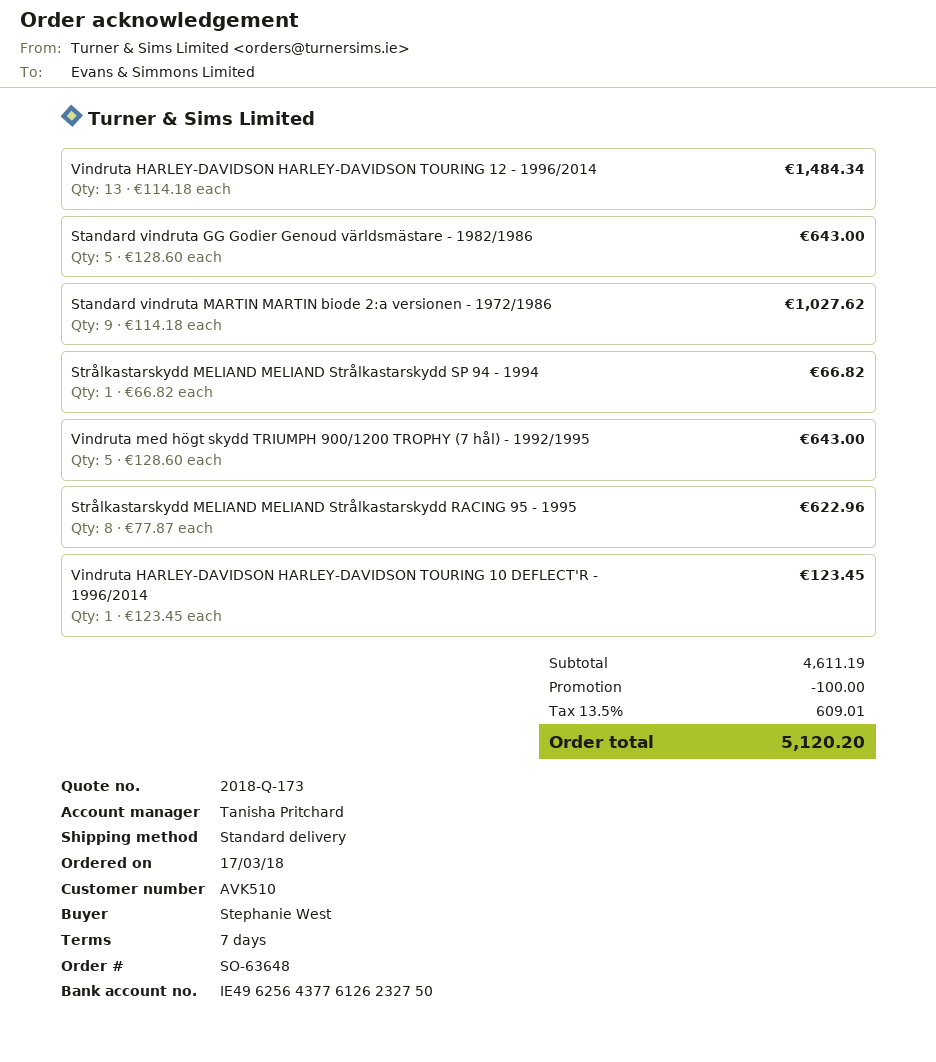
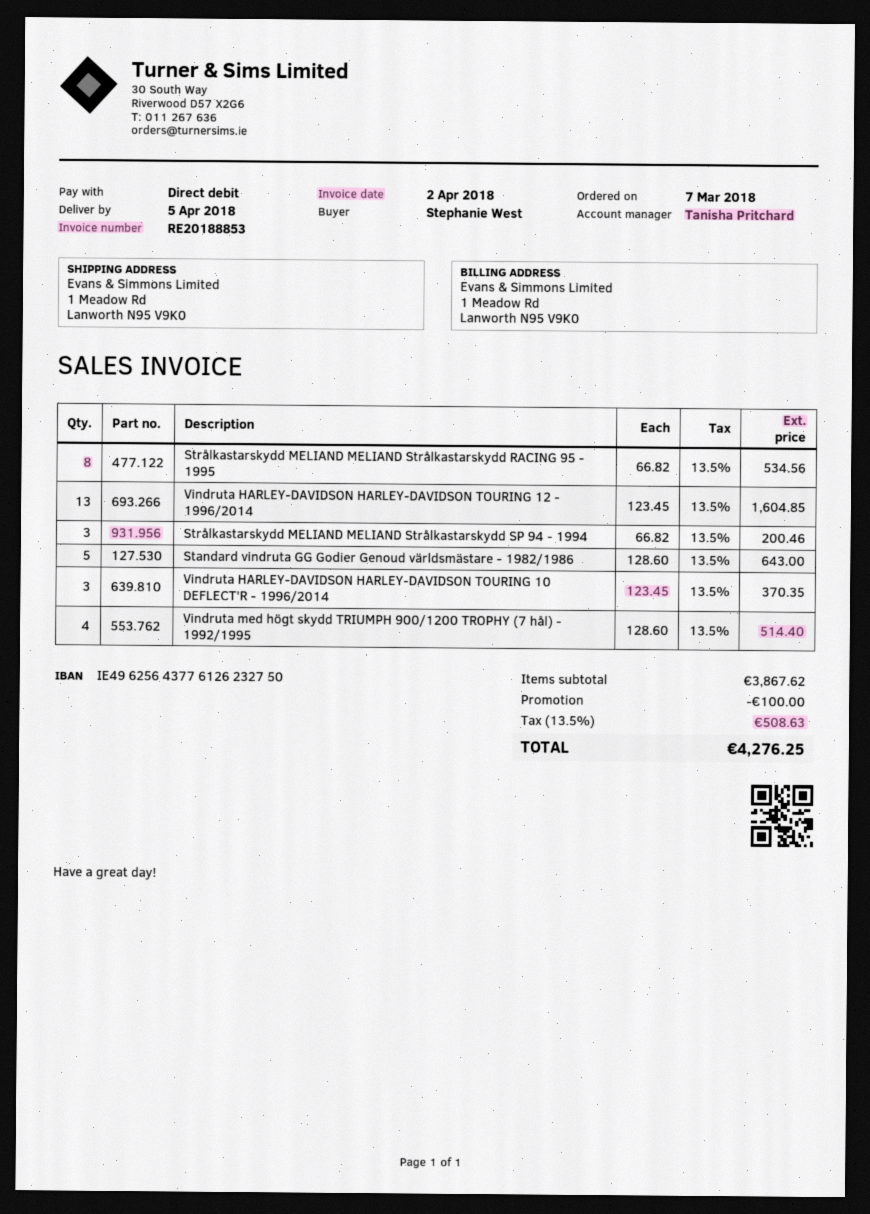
order date: 2018-03-17 -> 2018-03-07
Vindruta HARLEY-DAVIDSON HARLEY-DAVIDSON TOURING 12 - 1996/2014: 13 x 114.18 = 1484.34 -> 13 x 123.45 = 1604.85
Standard vindruta MARTIN MARTIN biode 2:a versionen - 1972/1986: 9 x 114.18 = 1027.62 -> none
Strålkastarskydd MELIAND MELIAND Strålkastarskydd SP 94 - 1994: 1 x 66.82 = 66.82 -> 3 x 66.82 = 200.46
Vindruta med högt skydd TRIUMPH 900/1200 TROPHY (7 hål) - 1992/1995: 5 x 128.60 = 643.00 -> 4 x 128.60 = 514.40
Strålkastarskydd MELIAND MELIAND Strålkastarskydd RACING 95 - 1995: 8 x 77.87 = 622.96 -> 8 x 66.82 = 534.56
Vindruta HARLEY-DAVIDSON HARLEY-DAVIDSON TOURING 10 DEFLECT'R - 1996/2014: 1 x 123.45 = 123.45 -> 3 x 123.45 = 370.35
subtotal: 4611.19 -> 3867.62
tax: 13.5% = 609.01 -> 13.5% = 508.63
total: 5120.20 -> 4276.25

